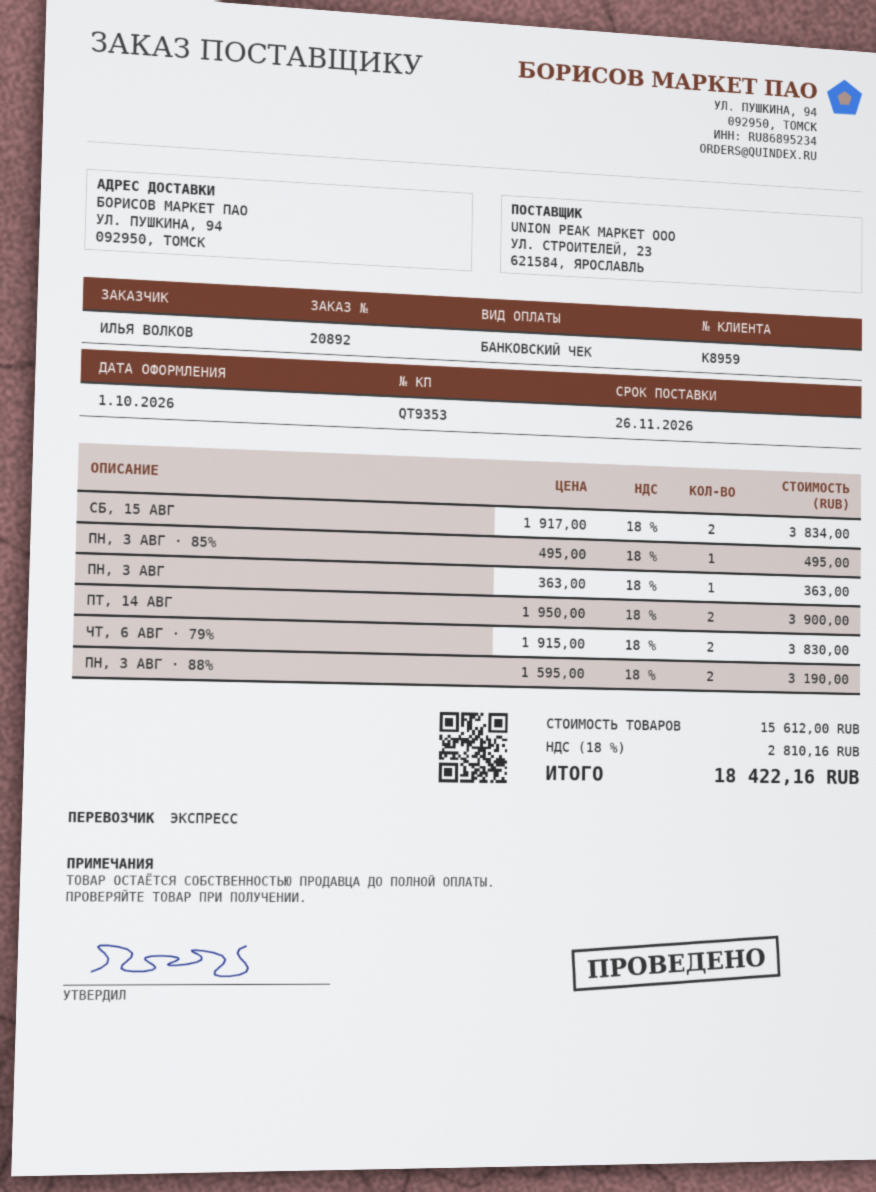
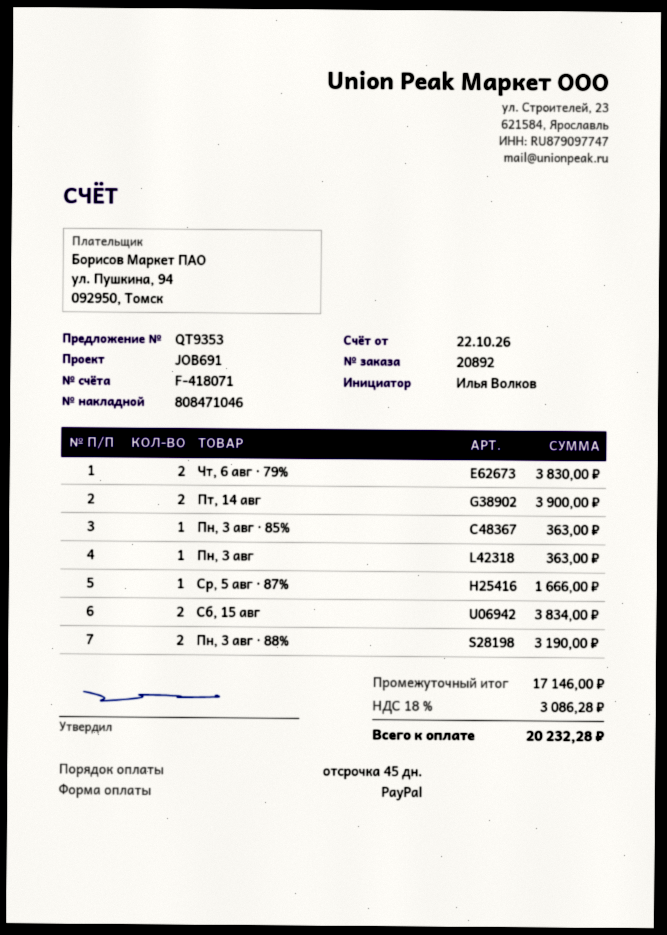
payment method: cheque -> PayPal
ПН, 3 АВГ · 85%: 1 for 495.00 -> 1 for 363.00
Ср, 5 авг · 87%: none -> 1 for 1666.00
subtotal: 15612.00 -> 17146.00
tax: 18% = 2810.16 -> 18% = 3086.28
total: 18422.16 -> 20232.28

